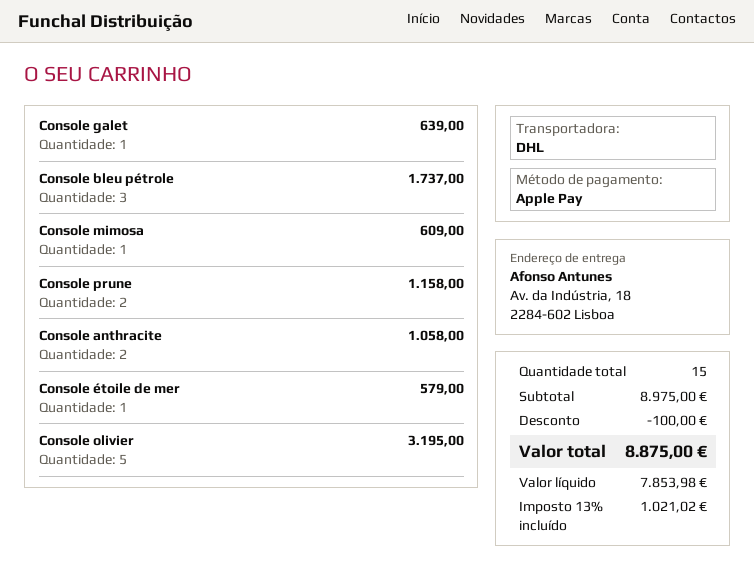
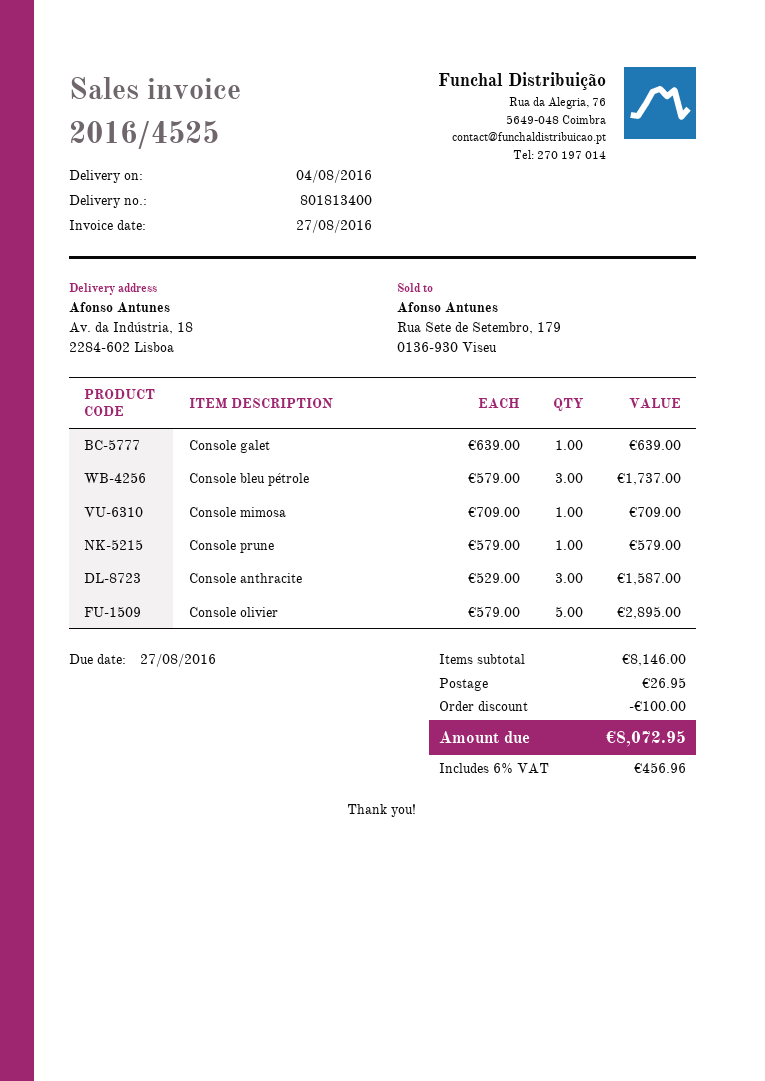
Console mimosa: 1 for 609.00 -> 1 for 709.00
Console prune: 2 for 1158.00 -> 1 for 579.00
Console anthracite: 2 for 1058.00 -> 3 for 1587.00
Console étoile de mer: 1 for 579.00 -> none
Console olivier: 5 for 3195.00 -> 5 for 2895.00
subtotal: 8975.00 -> 8146.00
shipping: none -> 26.95
tax: 13% = 1021.02 -> 6% = 456.96
total: 8875.00 -> 8072.95

